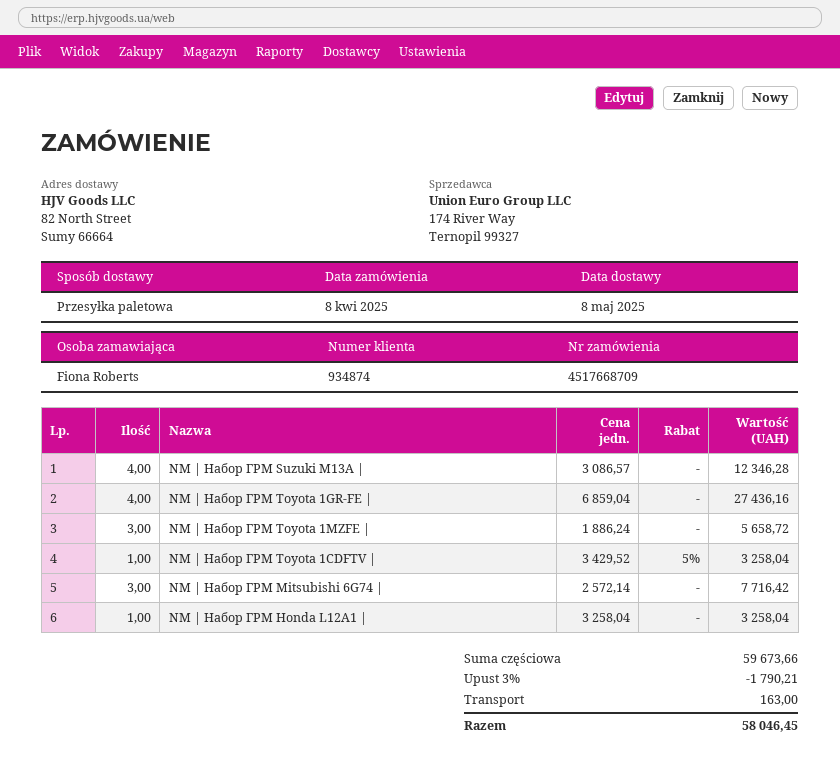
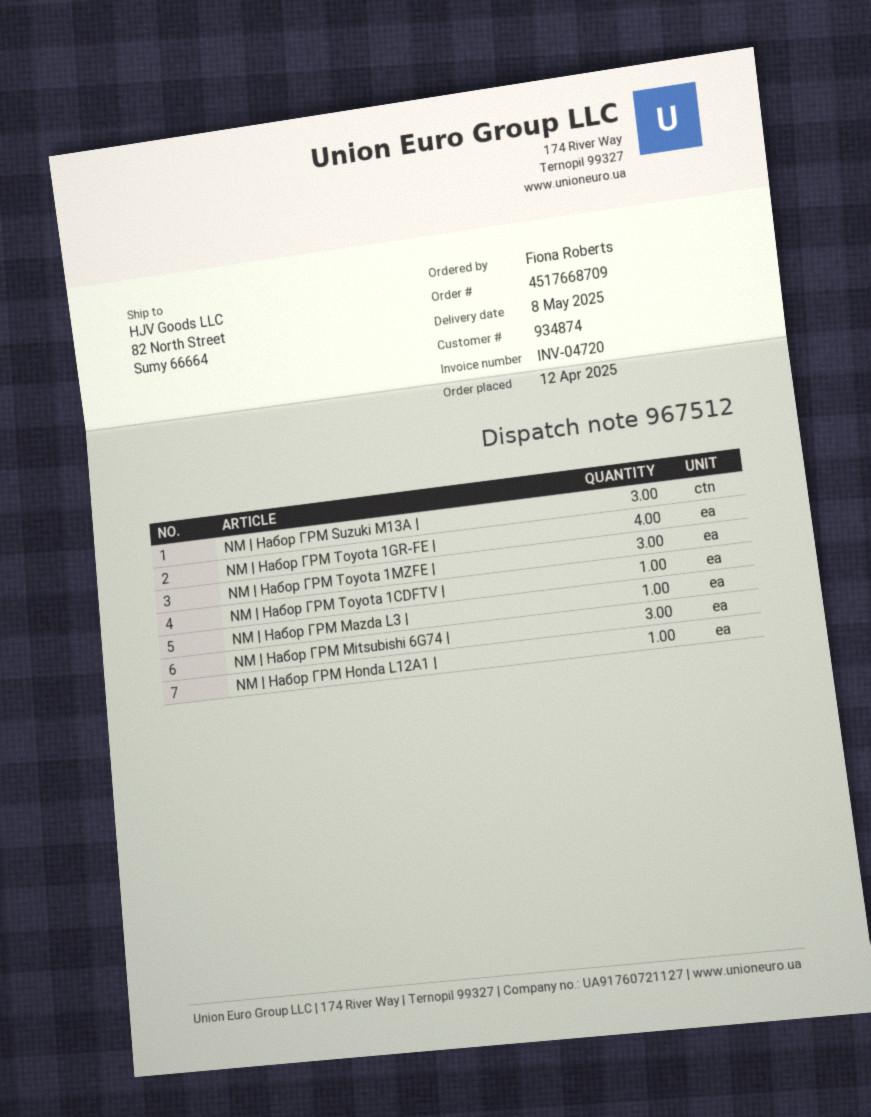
order date: 2025-04-08 -> 2025-04-12
NM | Набор ГРМ Suzuki M13A |: 4 -> 3
NM | Набор ГРМ Mazda L3 |: none -> 1

